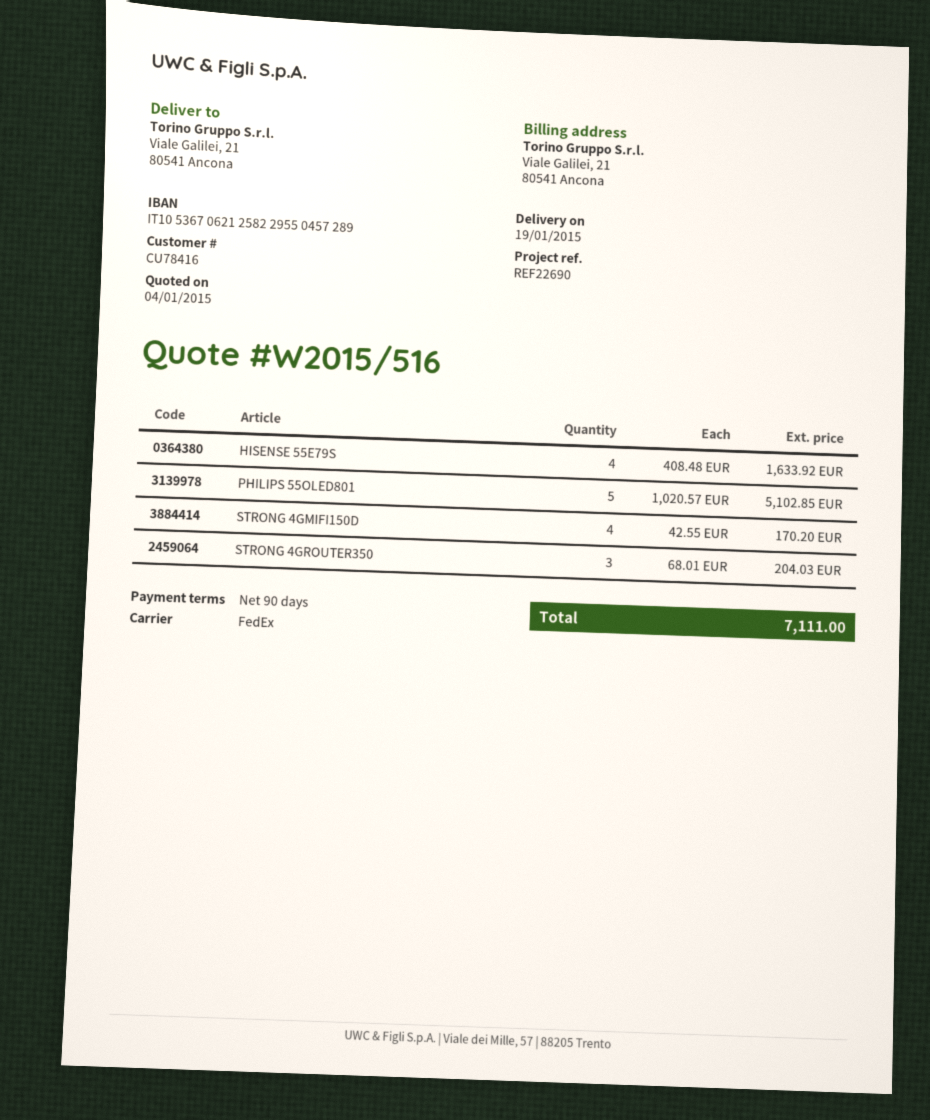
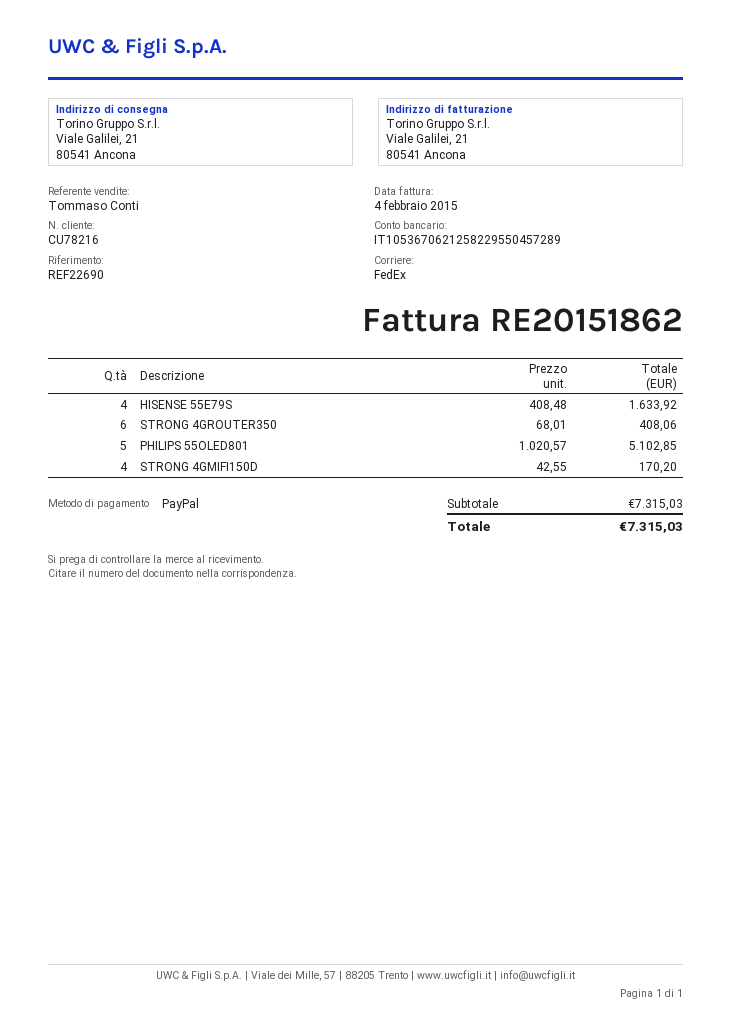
customer number: CU78416 -> CU78216
STRONG 4GROUTER350: 3 x 68.01 = 204.03 -> 6 x 68.01 = 408.06
total: 7111.00 -> 7315.03

